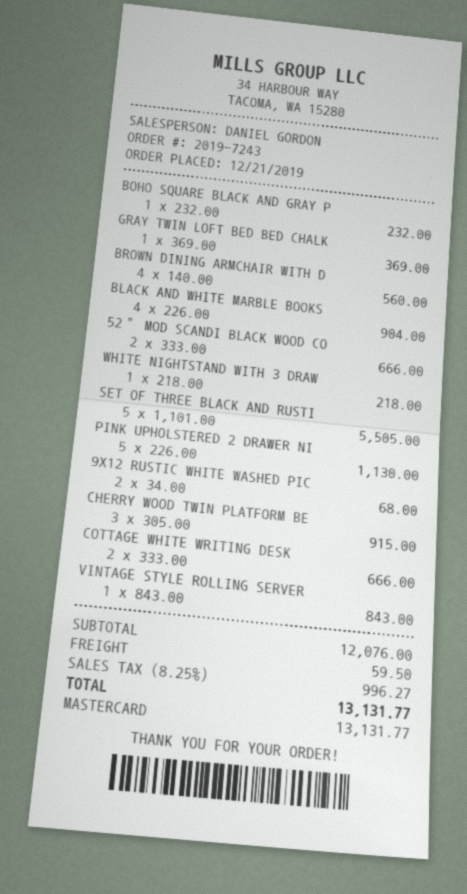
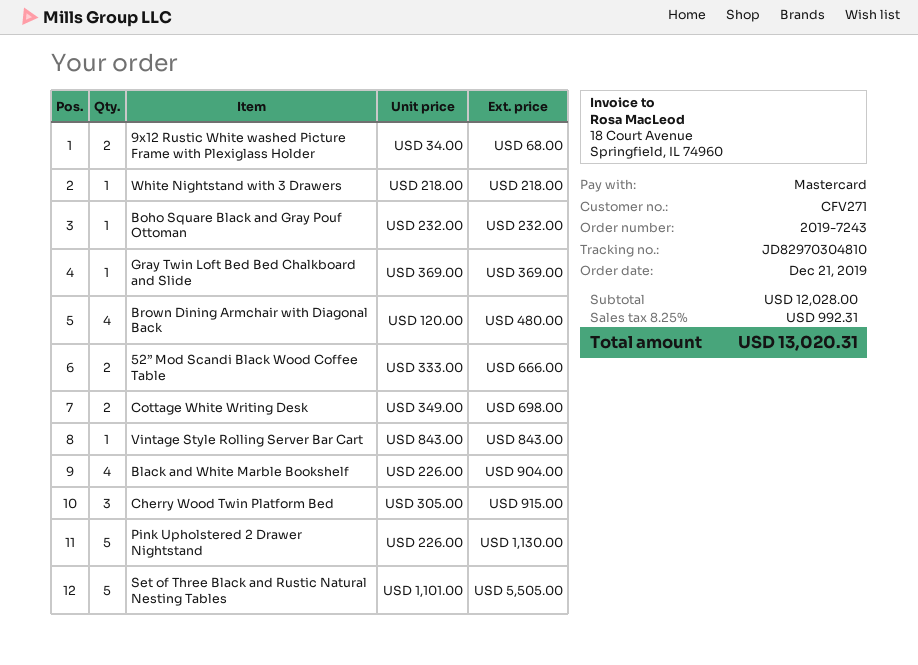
BROWN DINING ARMCHAIR WITH D: 4 x 140.00 = 560.00 -> 4 x 120.00 = 480.00
COTTAGE WHITE WRITING DESK: 2 x 333.00 = 666.00 -> 2 x 349.00 = 698.00
subtotal: 12076.00 -> 12028.00
shipping: 59.50 -> none
tax: 8.25% = 996.27 -> 8.25% = 992.31
total: 13131.77 -> 13020.31

